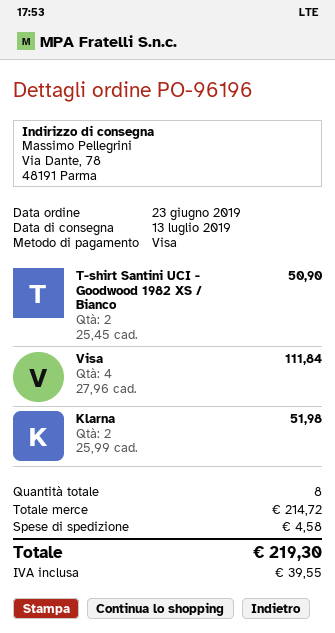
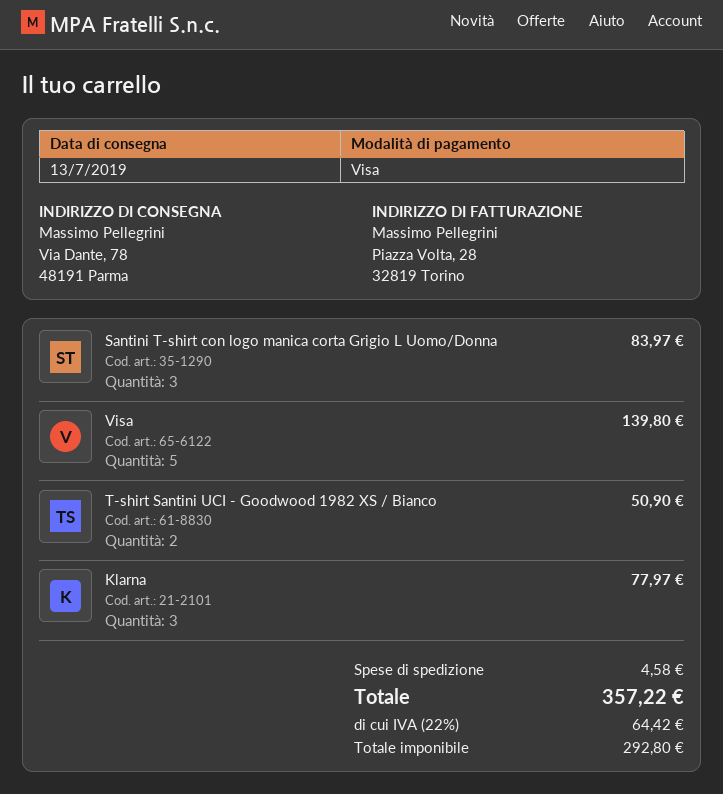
Visa: 4 for 111.84 -> 5 for 139.80
Klarna: 2 for 51.98 -> 3 for 77.97
Santini T-shirt con logo manica corta Grigio L Uomo/Donna: none -> 3 for 83.97
tax: 39.55 -> 64.42
total: 219.30 -> 357.22

